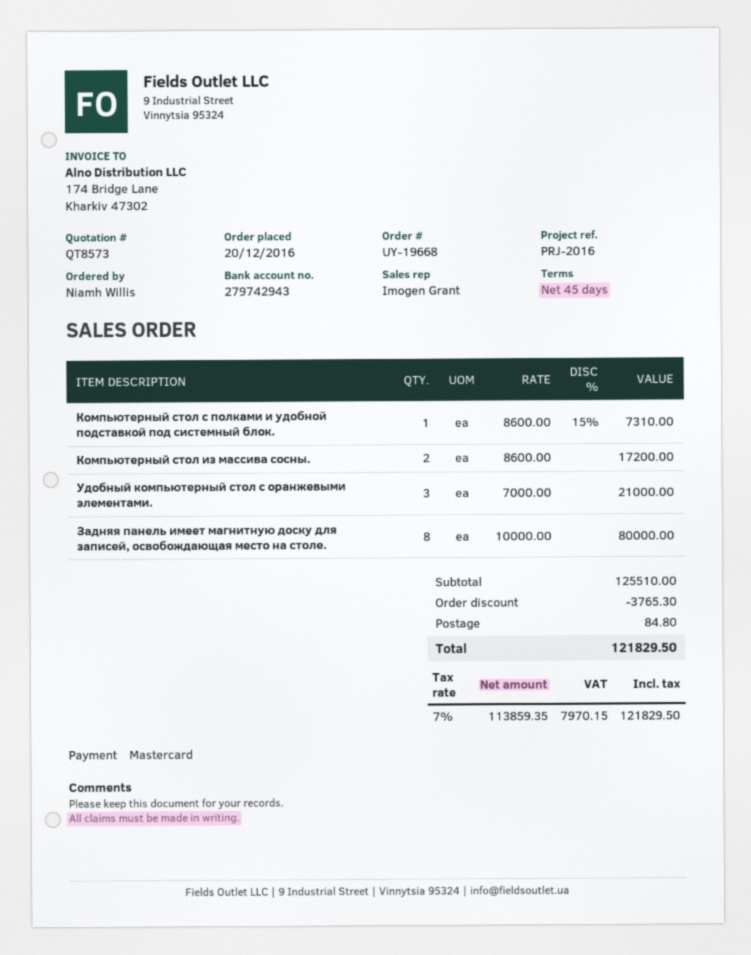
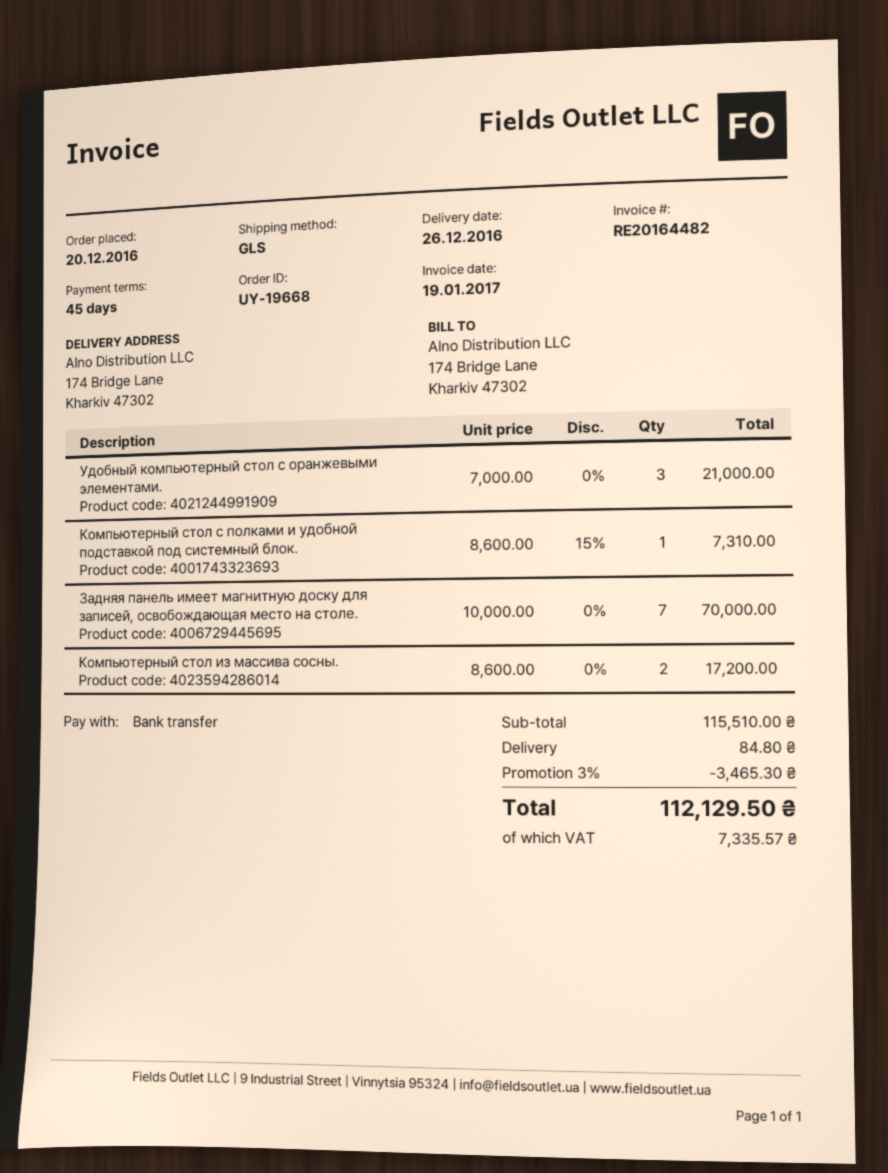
payment method: Mastercard -> bank transfer
Задняя панель имеет магнитную доску для записей, освобождающая место на столе.: 8 x 10000.00 = 80000.00 -> 7 x 10000.00 = 70000.00
subtotal: 125510.00 -> 115510.00
discount: 3765.30 -> 3465.30
tax: 7970.15 -> 7335.57
total: 121829.50 -> 112129.50

